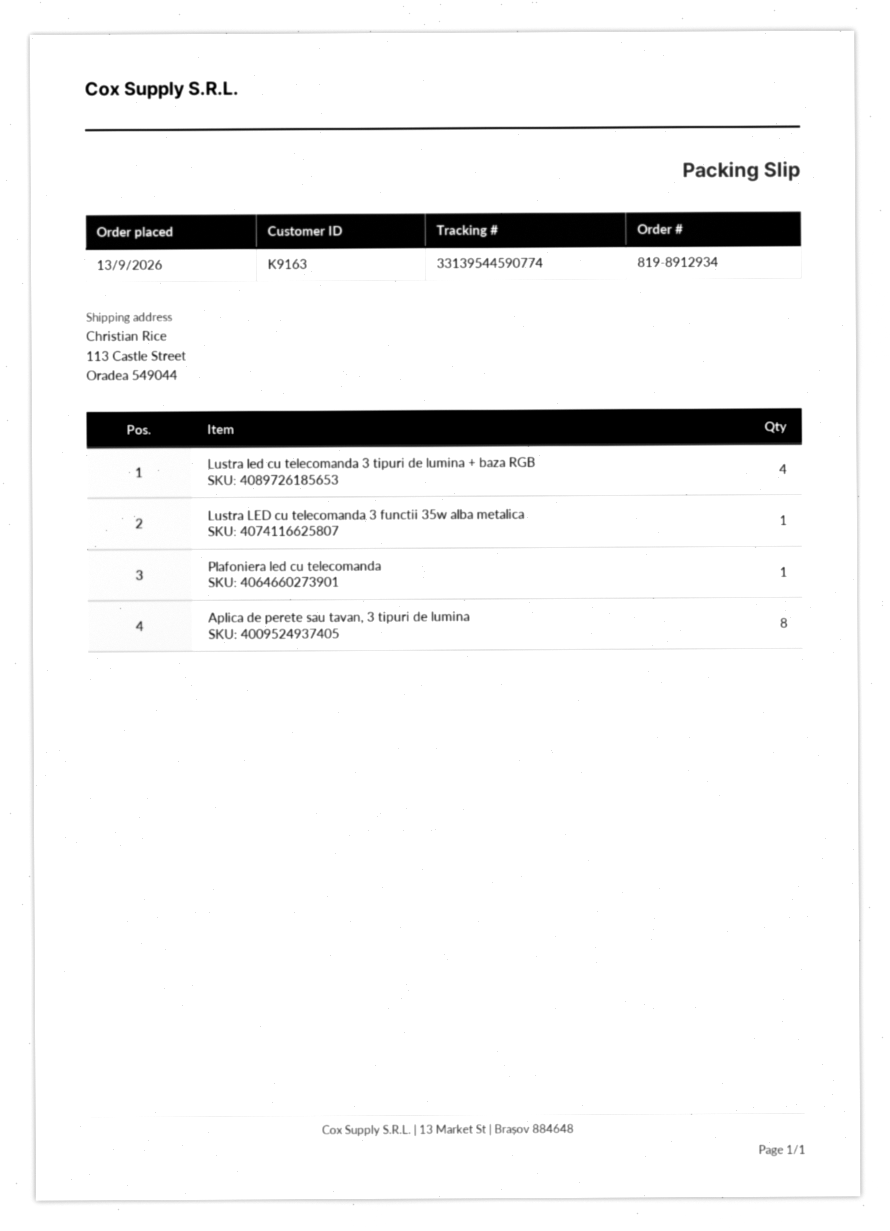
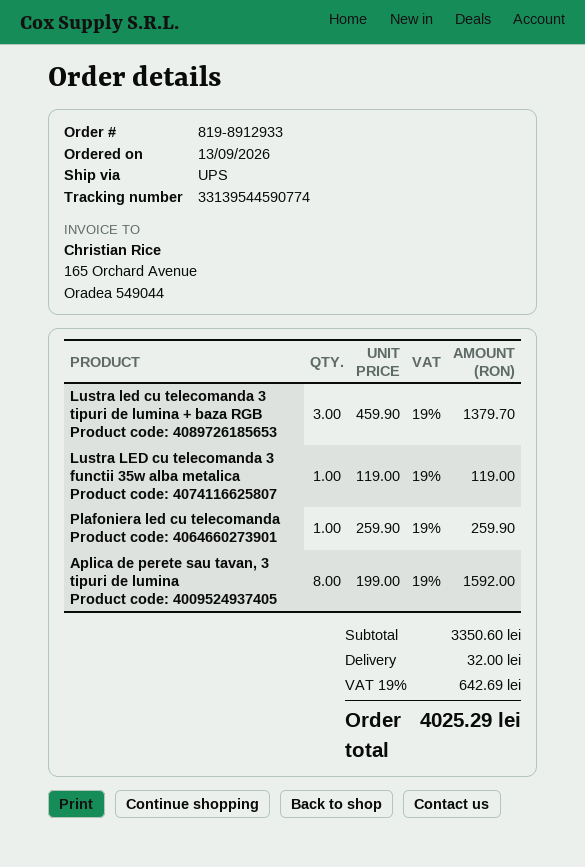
order number: 819-8912934 -> 819-8912933
Lustra led cu telecomanda 3 tipuri de lumina + baza RGB: 4 -> 3

